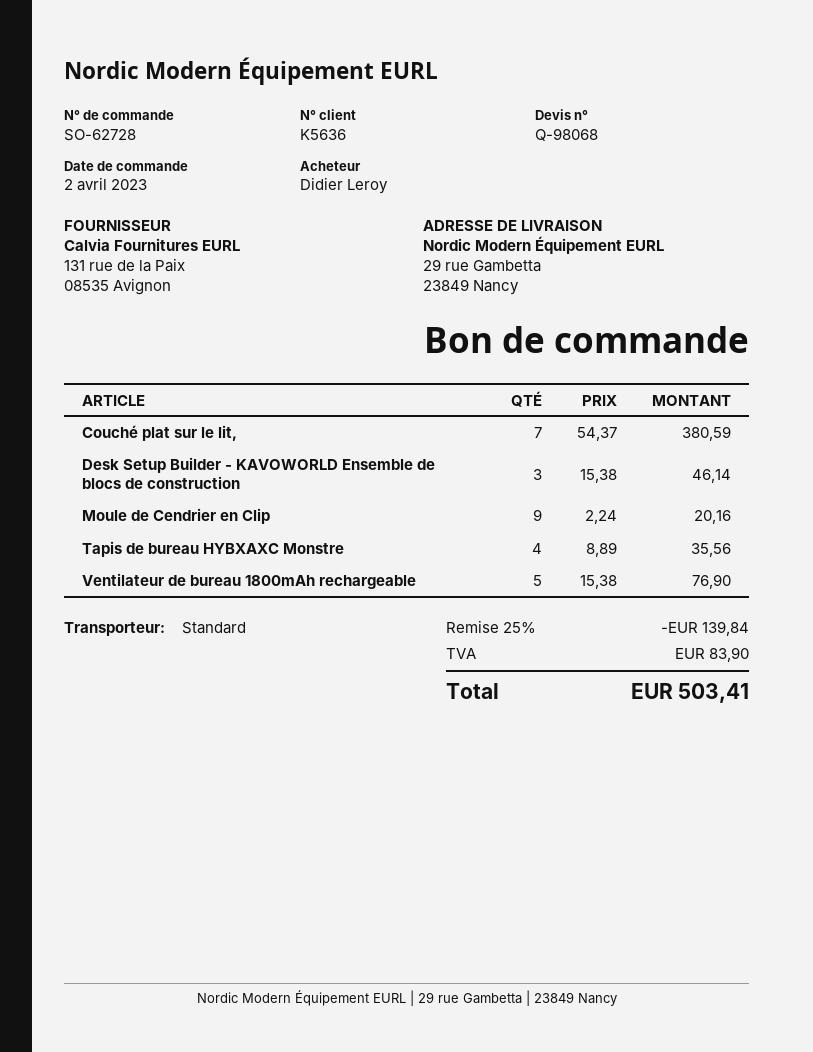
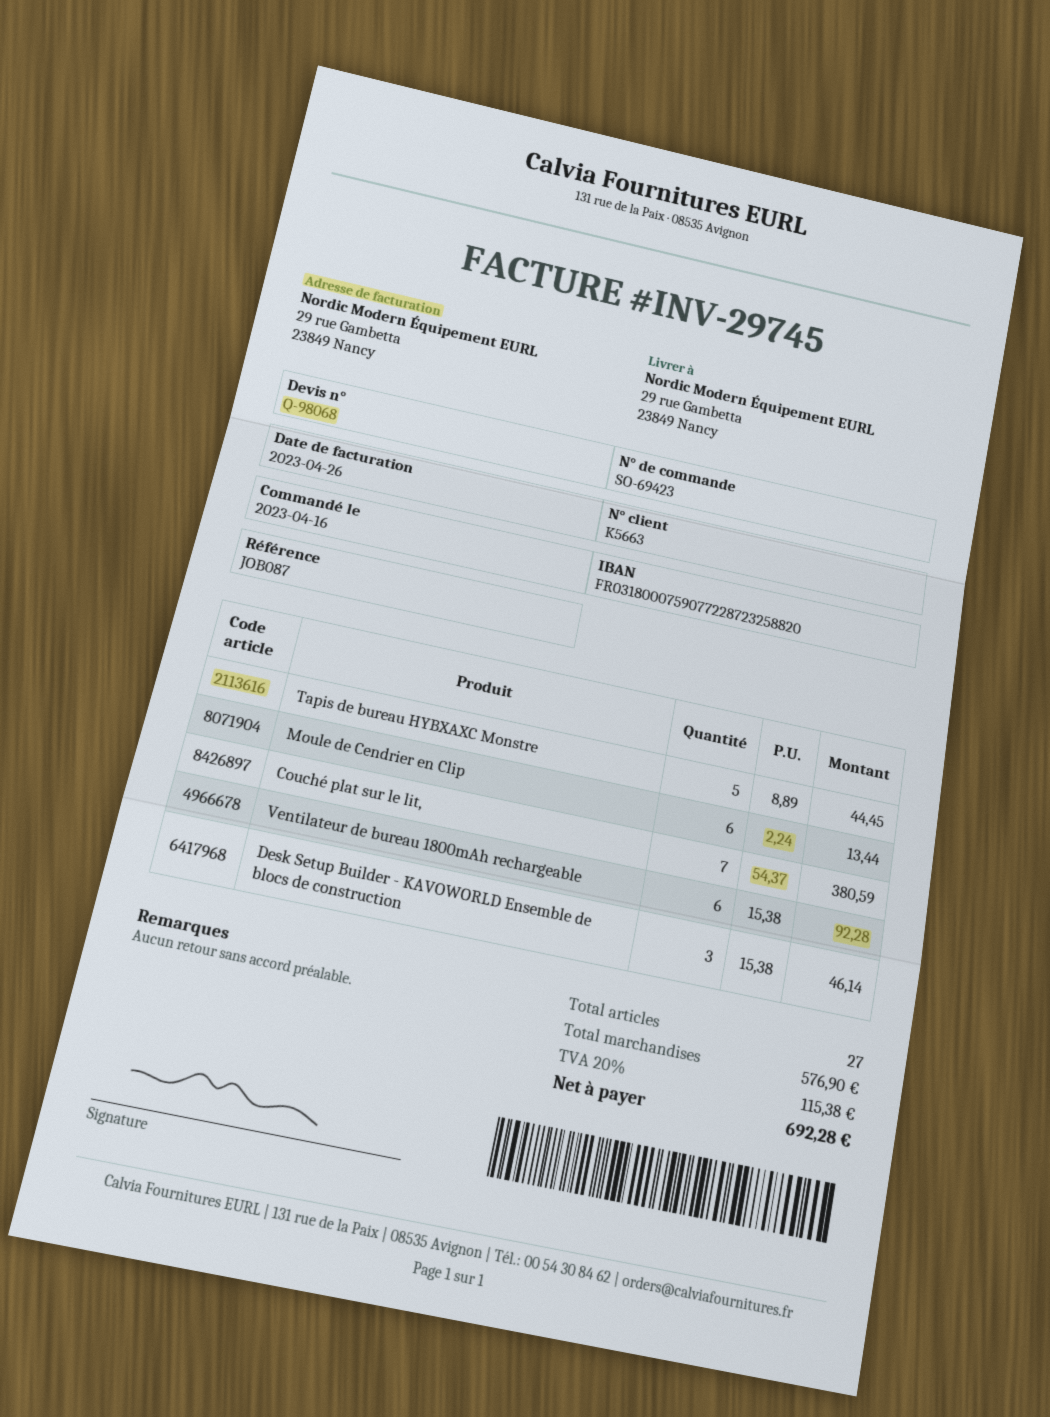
order number: SO-62728 -> SO-69423
order date: 2023-04-02 -> 2023-04-16
customer number: K5636 -> K5663
Moule de Cendrier en Clip: 9 x 2.24 = 20.16 -> 6 x 2.24 = 13.44
Tapis de bureau HYBXAXC Monstre: 4 x 8.89 = 35.56 -> 5 x 8.89 = 44.45
Ventilateur de bureau 1800mAh rechargeable: 5 x 15.38 = 76.90 -> 6 x 15.38 = 92.28
discount: 25% = 139.84 -> none
tax: 83.90 -> 115.38
total: 503.41 -> 692.28

